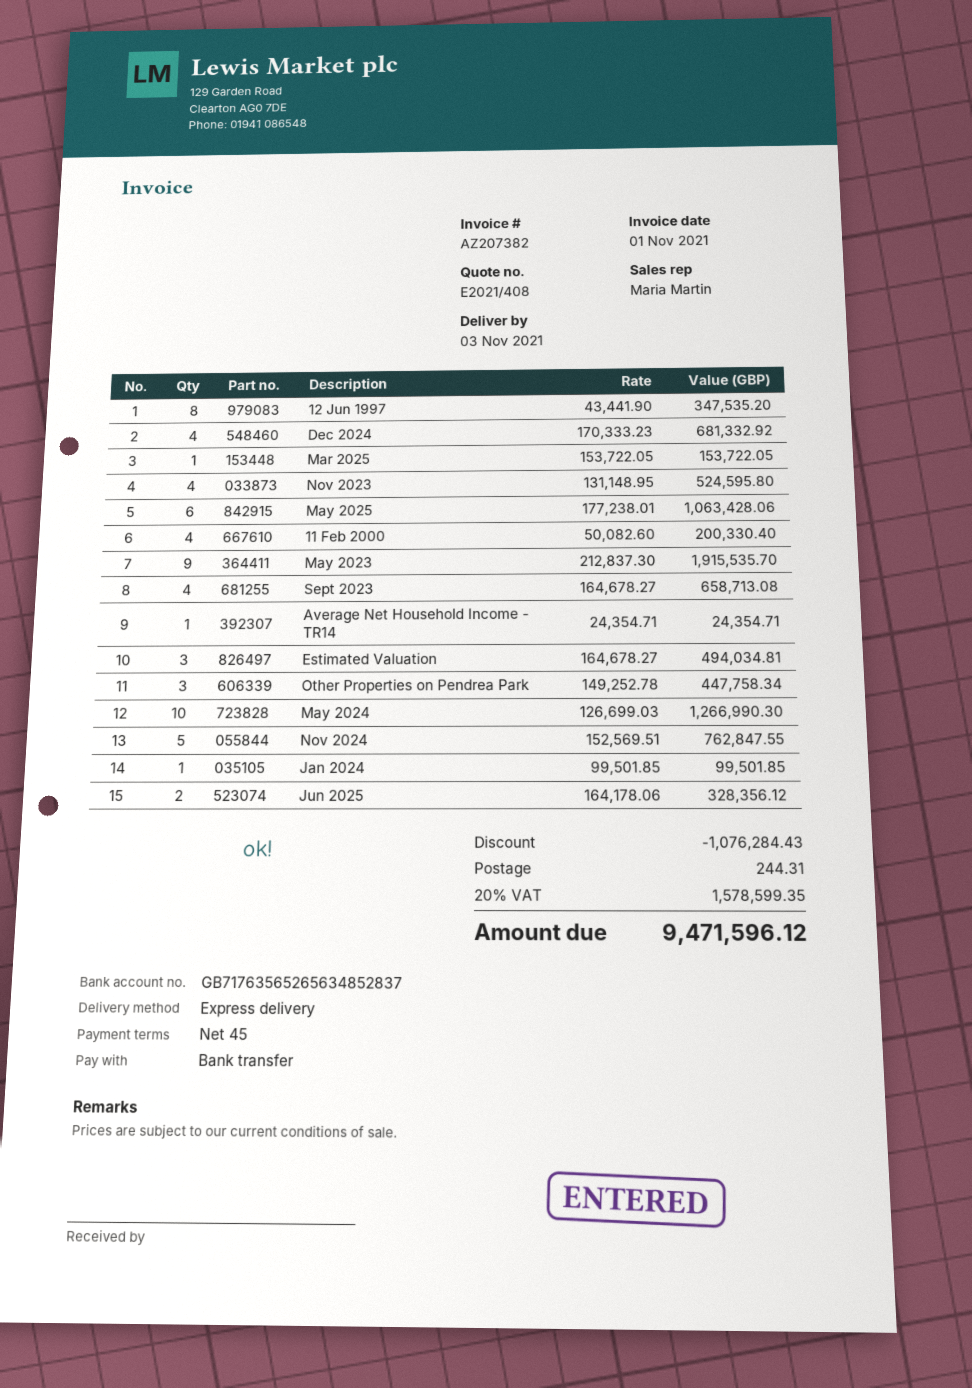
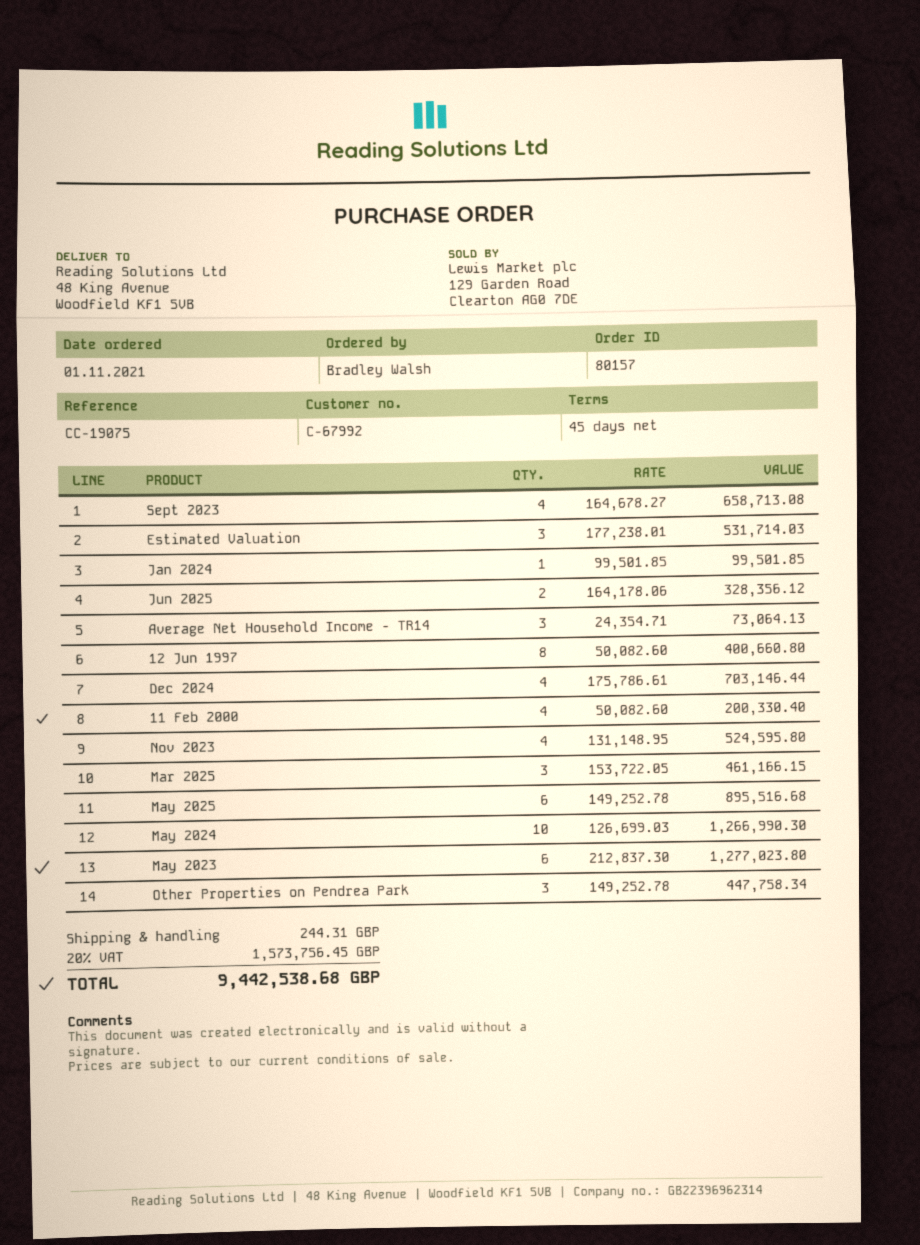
12 Jun 1997: 8 x 43441.90 = 347535.20 -> 8 x 50082.60 = 400660.80
Dec 2024: 4 x 170333.23 = 681332.92 -> 4 x 175786.61 = 703146.44
Mar 2025: 1 x 153722.05 = 153722.05 -> 3 x 153722.05 = 461166.15
May 2025: 6 x 177238.01 = 1063428.06 -> 6 x 149252.78 = 895516.68
May 2023: 9 x 212837.30 = 1915535.70 -> 6 x 212837.30 = 1277023.80
Average Net Household Income - TR14: 1 x 24354.71 = 24354.71 -> 3 x 24354.71 = 73064.13
Estimated Valuation: 3 x 164678.27 = 494034.81 -> 3 x 177238.01 = 531714.03
Nov 2024: 5 x 152569.51 = 762847.55 -> none
discount: 1076284.43 -> none
tax: 20% = 1578599.35 -> 20% = 1573756.45
total: 9471596.12 -> 9442538.68

